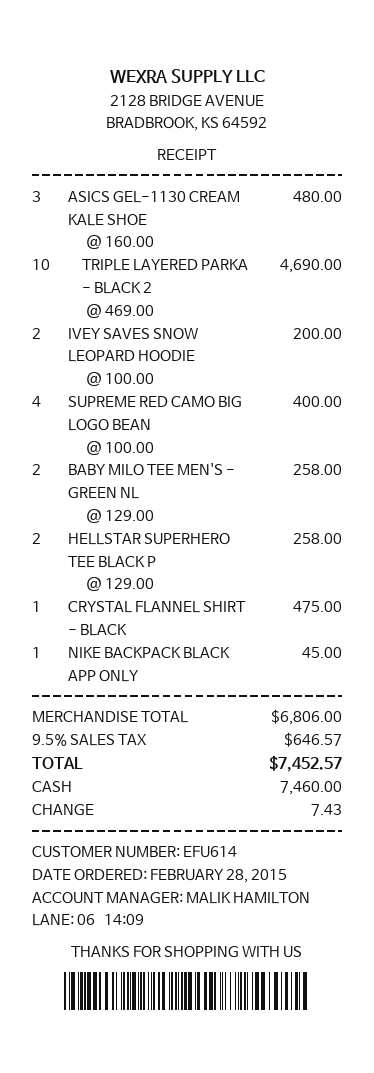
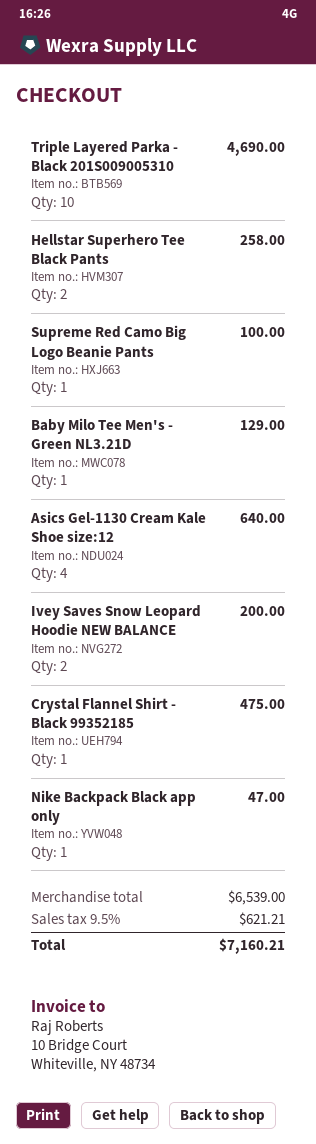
ASICS GEL-1130 CREAM KALE SHOE: 3 for 480.00 -> 4 for 640.00
SUPREME RED CAMO BIG LOGO BEAN: 4 for 400.00 -> 1 for 100.00
BABY MILO TEE MEN'S - GREEN NL: 2 for 258.00 -> 1 for 129.00
NIKE BACKPACK BLACK APP ONLY: 1 for 45.00 -> 1 for 47.00
subtotal: 6806.00 -> 6539.00
tax: 9.5% = 646.57 -> 9.5% = 621.21
total: 7452.57 -> 7160.21

